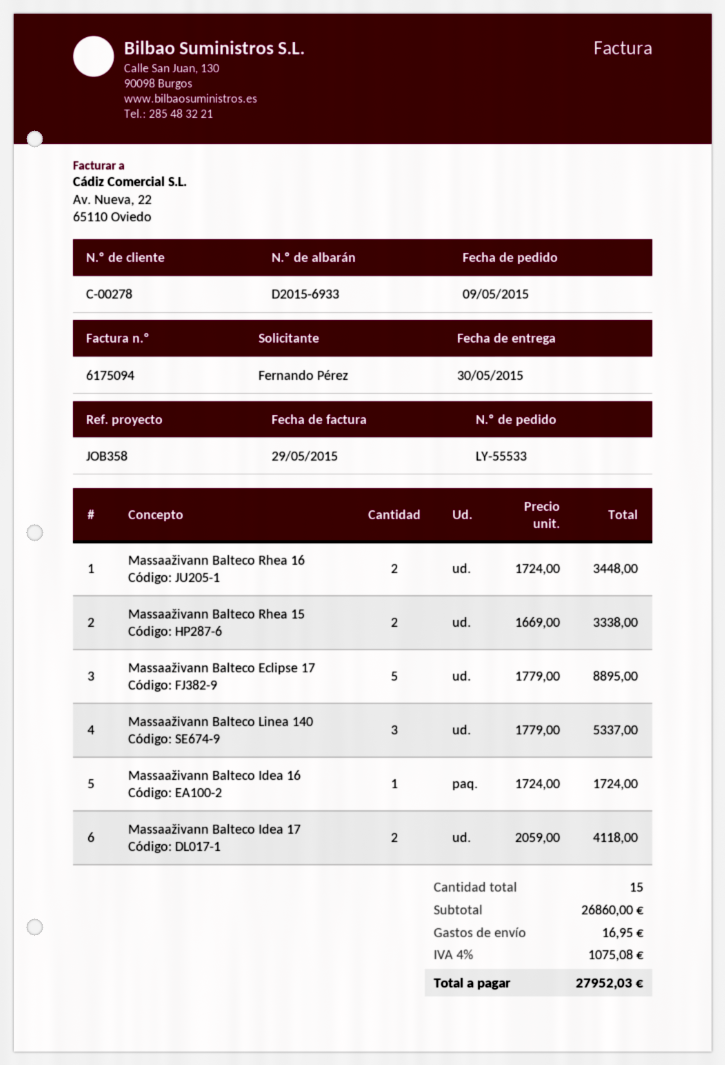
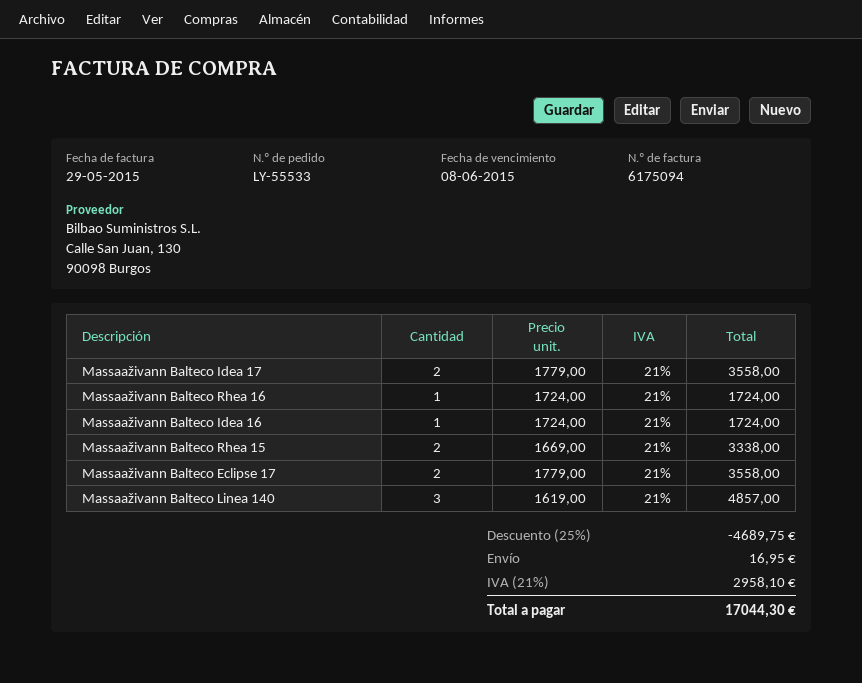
Massaaživann Balteco Rhea 16: 2 x 1724.00 = 3448.00 -> 1 x 1724.00 = 1724.00
Massaaživann Balteco Eclipse 17: 5 x 1779.00 = 8895.00 -> 2 x 1779.00 = 3558.00
Massaaživann Balteco Linea 140: 3 x 1779.00 = 5337.00 -> 3 x 1619.00 = 4857.00
Massaaživann Balteco Idea 17: 2 x 2059.00 = 4118.00 -> 2 x 1779.00 = 3558.00
discount: none -> 25% = 4689.75
tax: 4% = 1075.08 -> 21% = 2958.10
total: 27952.03 -> 17044.30

